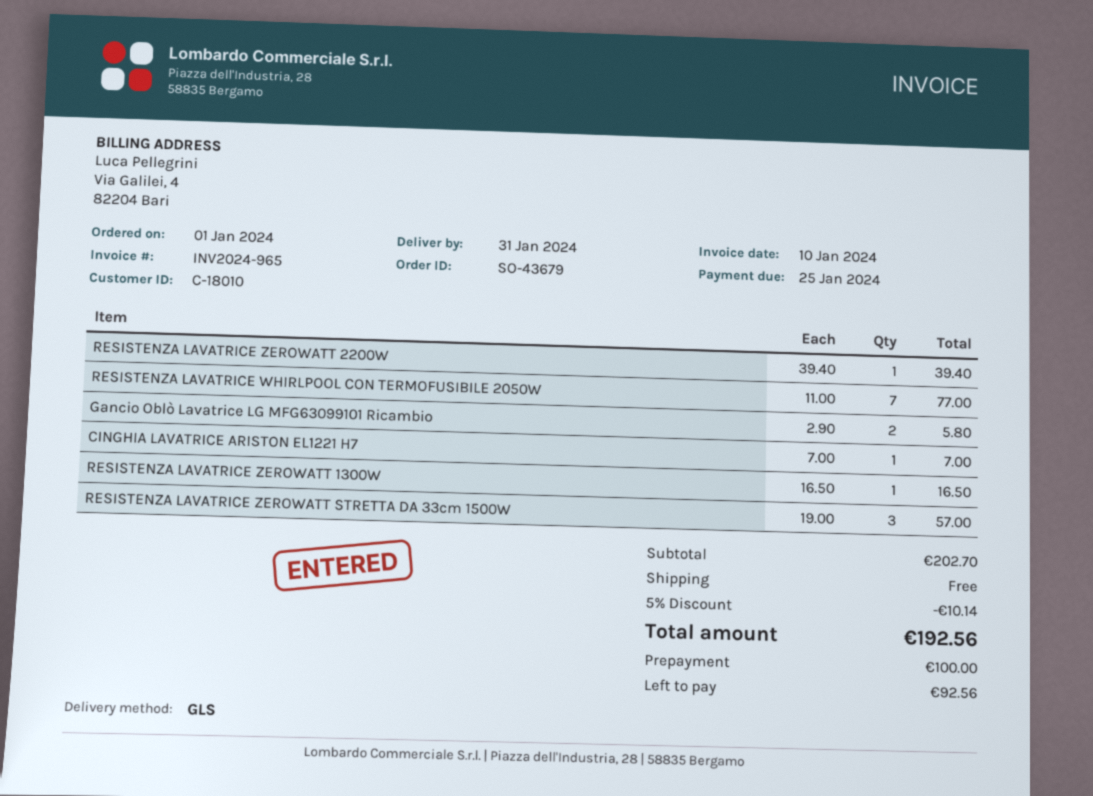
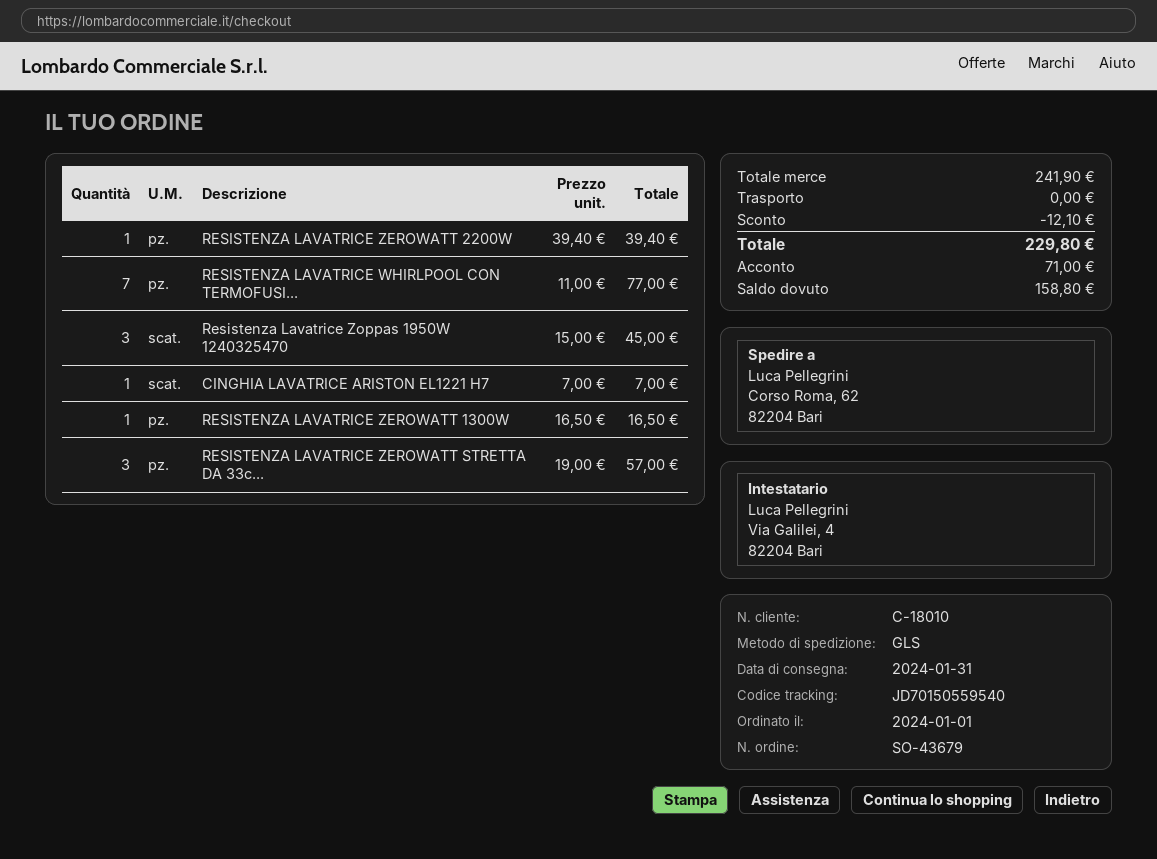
Gancio Oblò Lavatrice LG MFG63099101 Ricambio: 2 x 2.90 = 5.80 -> none
Resistenza Lavatrice Zoppas 1950W 1240325470: none -> 3 x 15.00 = 45.00
subtotal: 202.70 -> 241.90
discount: 10.14 -> 12.10
total: 192.56 -> 229.80
deposit: 100.00 -> 71.00
balance: 92.56 -> 158.80

